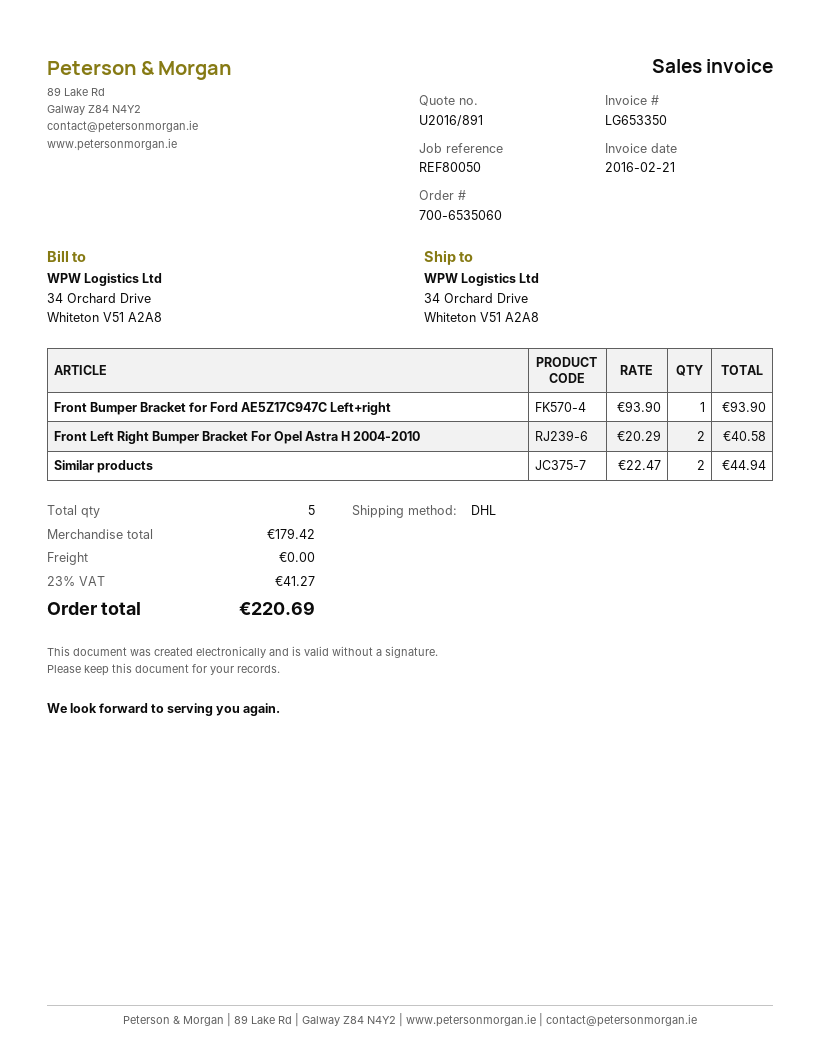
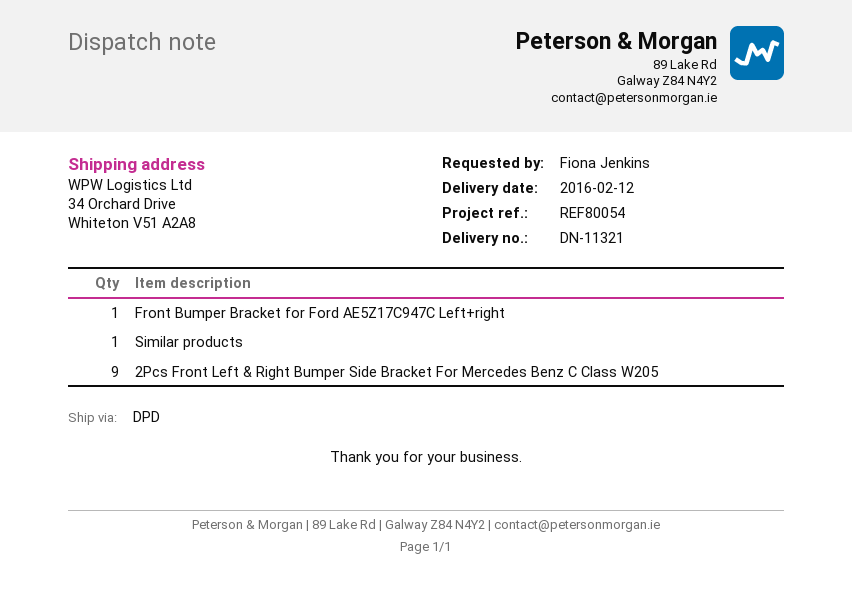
reference: REF80050 -> REF80054
shipping method: DHL -> DPD
Front Left Right Bumper Bracket For Opel Astra H 2004-2010: 2 -> none
Similar products: 2 -> 1
2Pcs Front Left & Right Bumper Side Bracket For Mercedes Benz C Class W205: none -> 9

